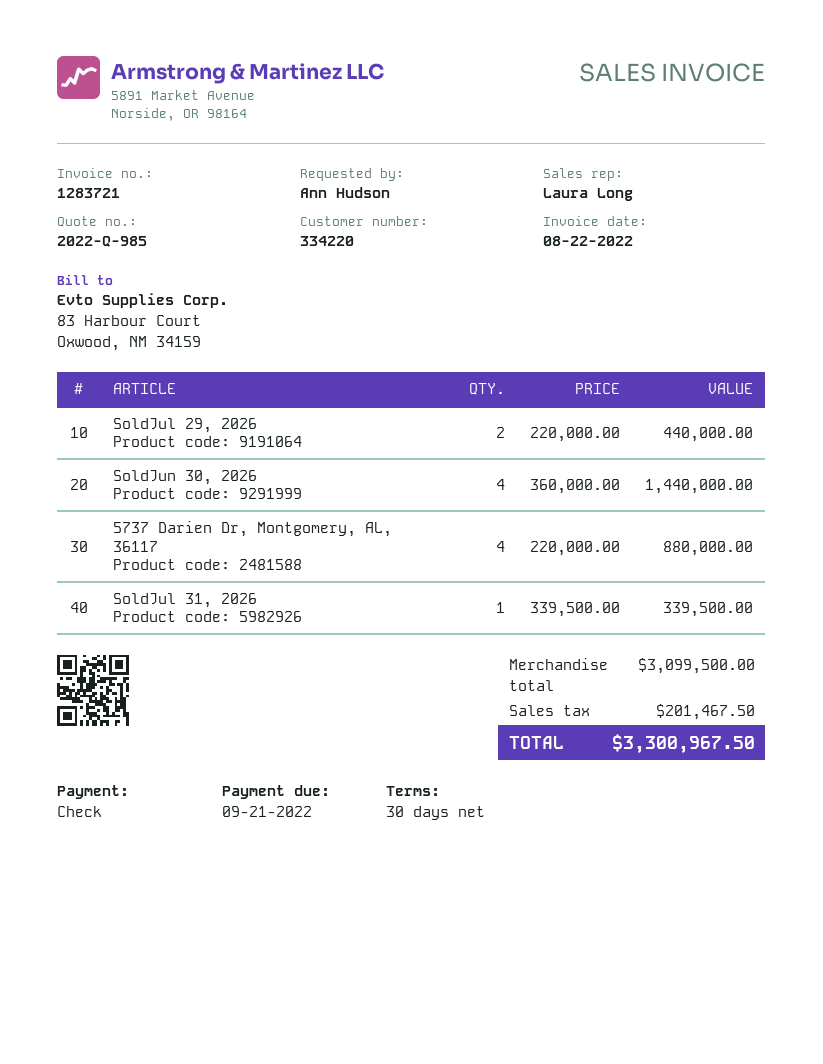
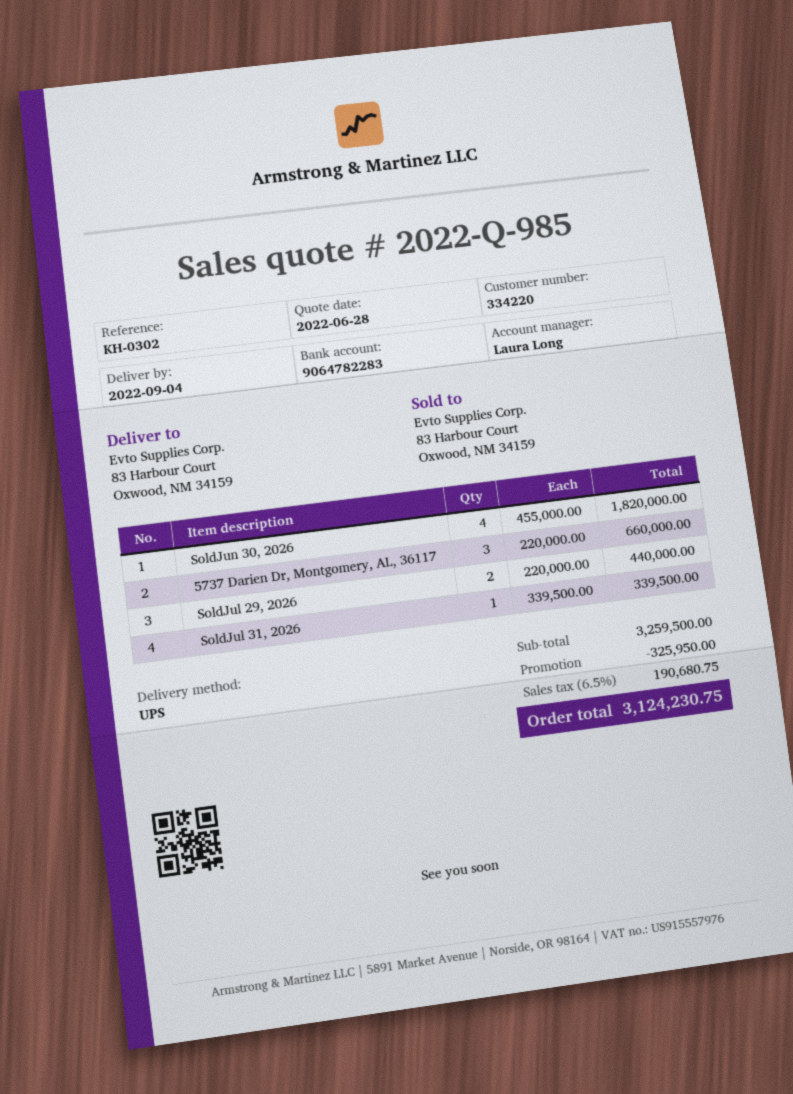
SoldJun 30, 2026: 4 x 360000.00 = 1440000.00 -> 4 x 455000.00 = 1820000.00
5737 Darien Dr, Montgomery, AL, 36117: 4 x 220000.00 = 880000.00 -> 3 x 220000.00 = 660000.00
subtotal: 3099500.00 -> 3259500.00
discount: none -> 325950.00
tax: 201467.50 -> 190680.75
total: 3300967.50 -> 3124230.75

